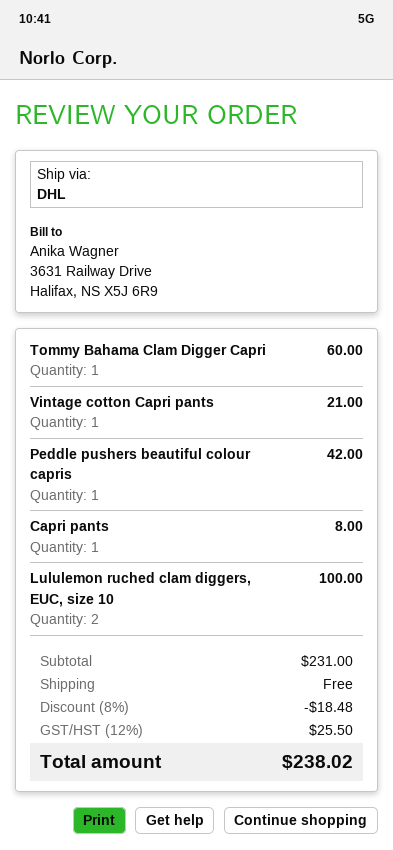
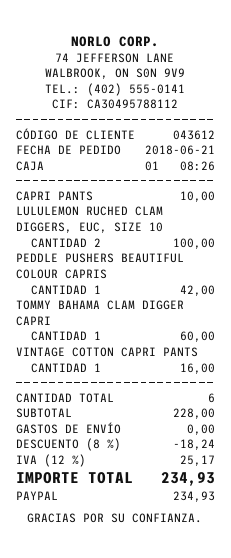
Vintage cotton Capri pants: 1 for 21.00 -> 1 for 16.00
Capri pants: 1 for 8.00 -> 1 for 10.00
subtotal: 231.00 -> 228.00
discount: 8% = 18.48 -> 8% = 18.24
tax: 12% = 25.50 -> 12% = 25.17
total: 238.02 -> 234.93

